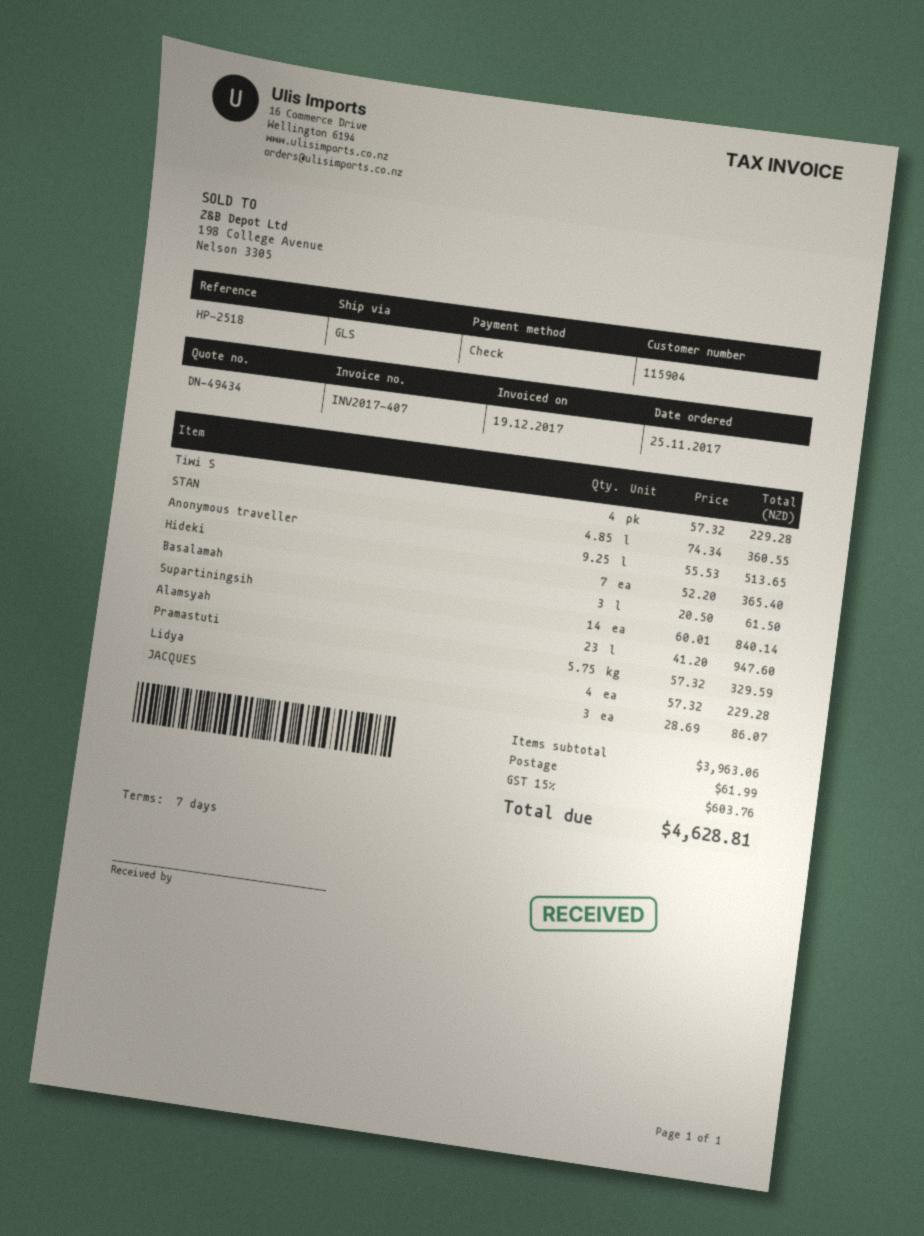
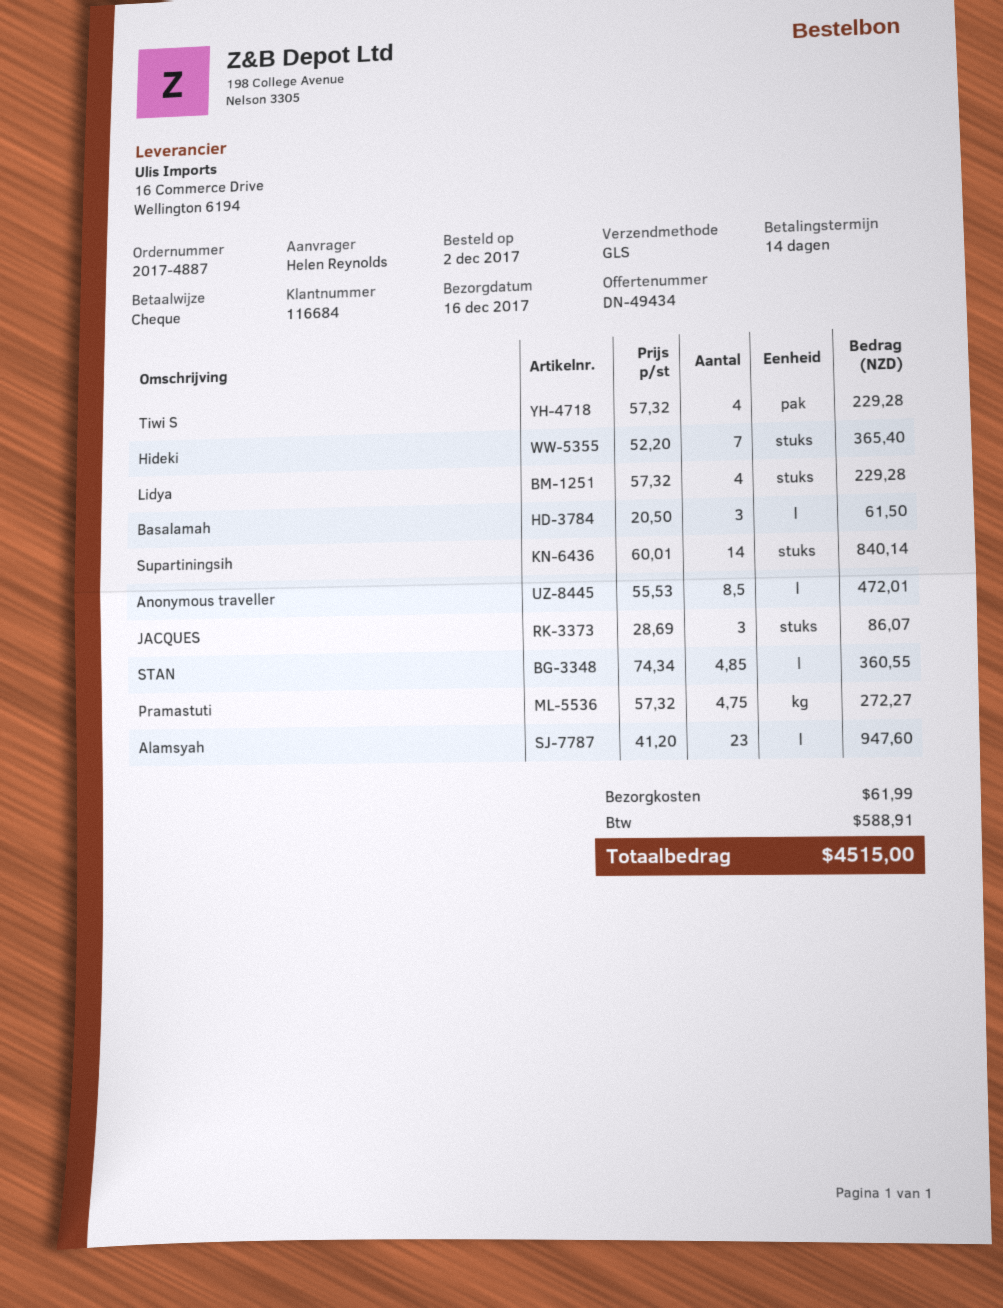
order date: 2017-11-25 -> 2017-12-02
payment terms: 7 days -> 14 days
customer number: 115904 -> 116684
Anonymous traveller: 9.25 x 55.53 = 513.65 -> 8.5 x 55.53 = 472.01
Pramastuti: 5.75 x 57.32 = 329.59 -> 4.75 x 57.32 = 272.27
tax: 603.76 -> 588.91
total: 4628.81 -> 4515.00

